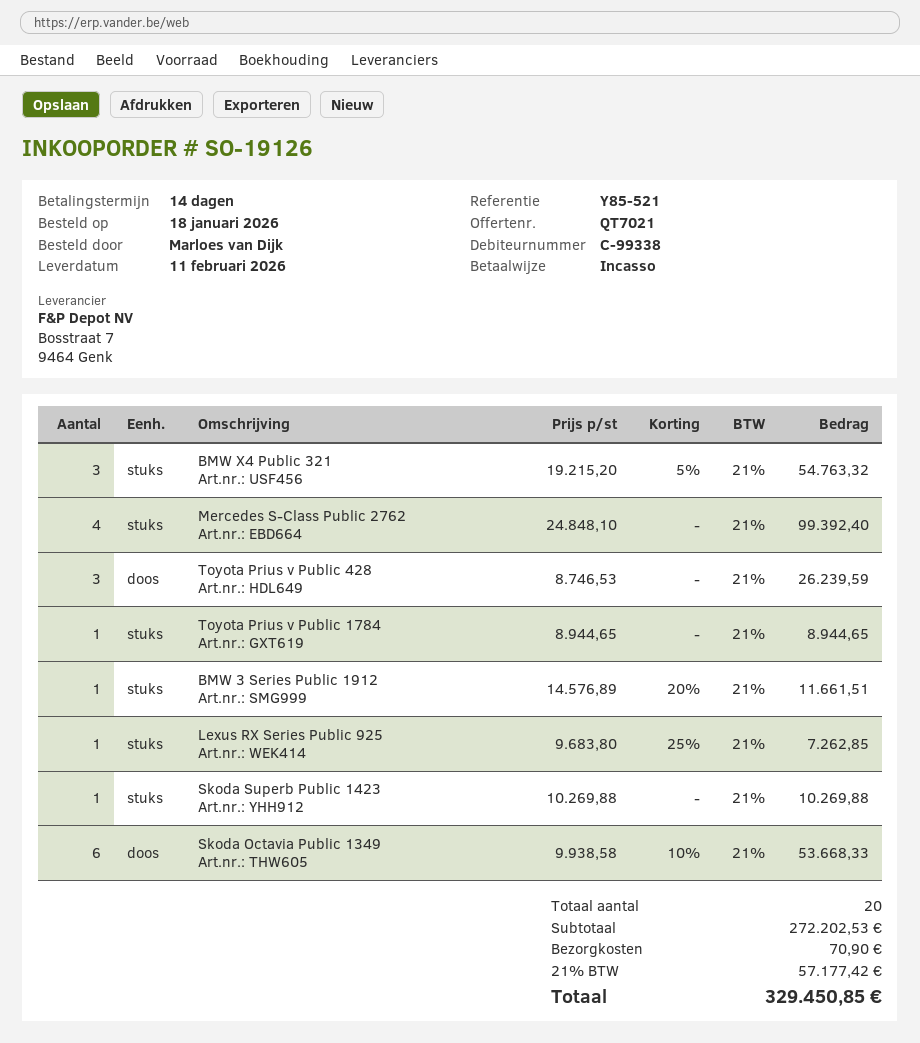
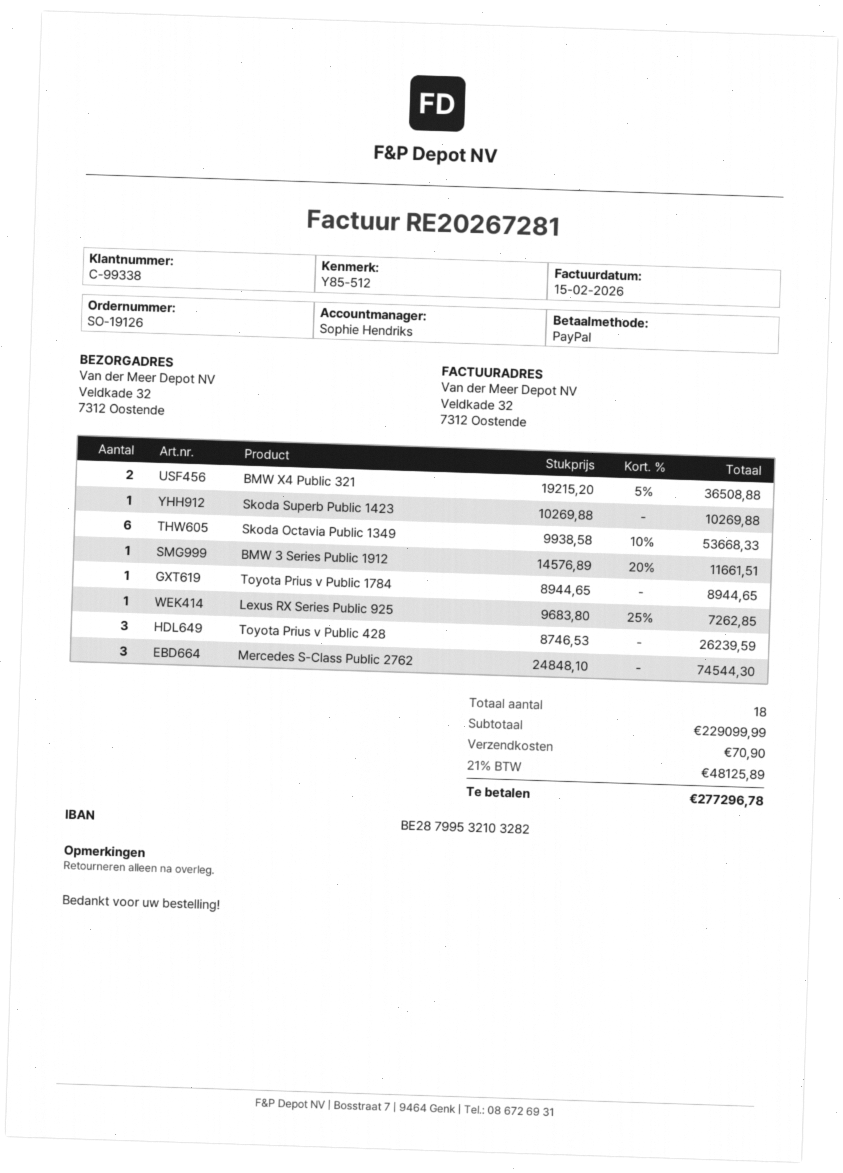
reference: Y85-521 -> Y85-512
payment method: direct debit -> PayPal
BMW X4 Public 321: 3 x 19215.20 - 5% = 54763.32 -> 2 x 19215.20 - 5% = 36508.88
Mercedes S-Class Public 2762: 4 x 24848.10 = 99392.40 -> 3 x 24848.10 = 74544.30
total quantity: 20 -> 18
subtotal: 272202.53 -> 229099.99
tax: 21% = 57177.42 -> 21% = 48125.89
total: 329450.85 -> 277296.78

